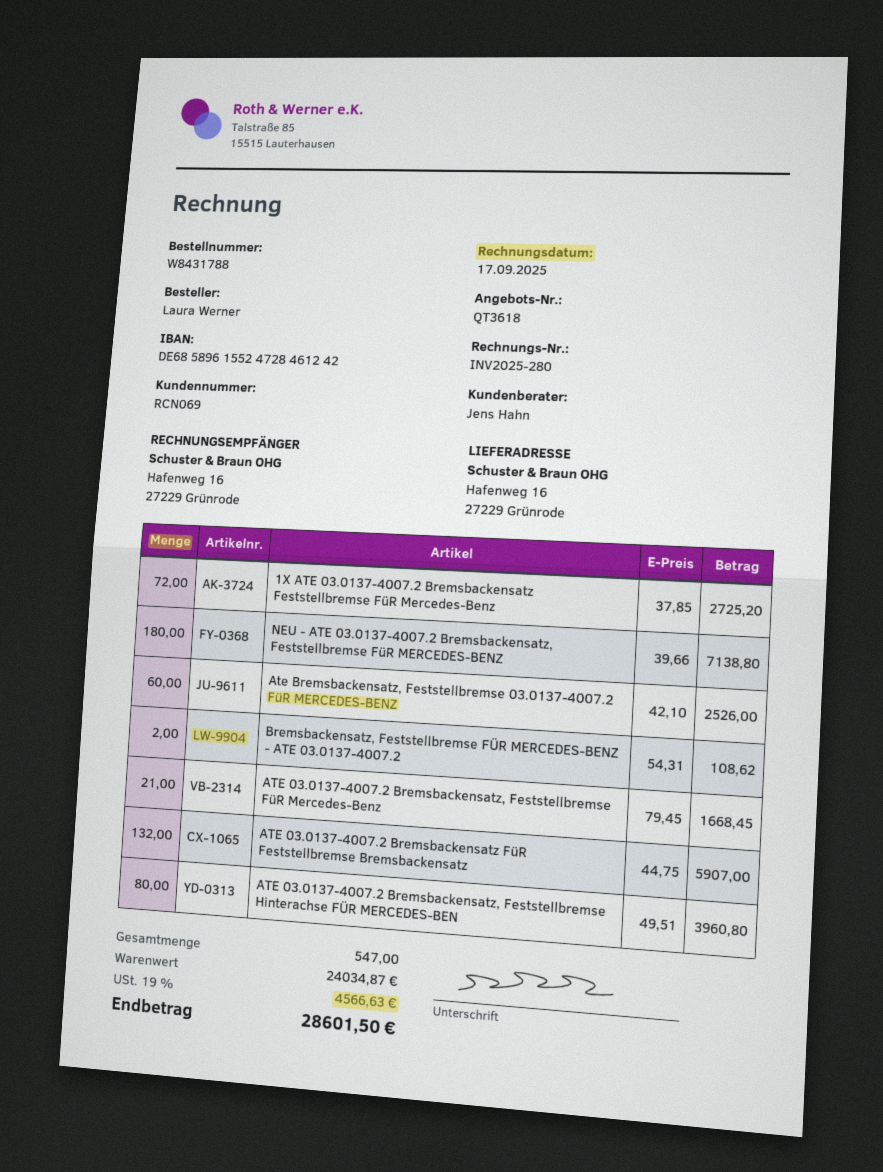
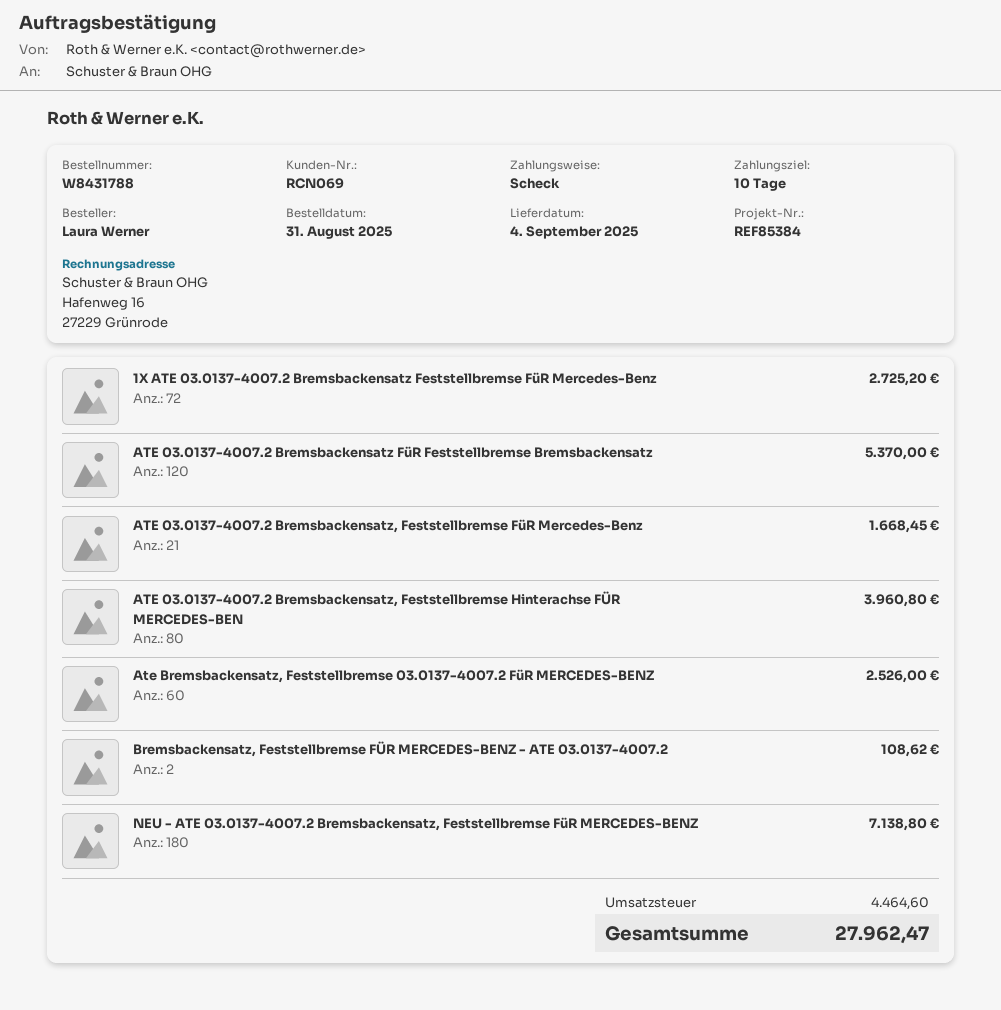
ATE 03.0137-4007.2 Bremsbackensatz FüR Feststellbremse Bremsbackensatz: 132 for 5907.00 -> 120 for 5370.00
tax: 4566.63 -> 4464.60
total: 28601.50 -> 27962.47

